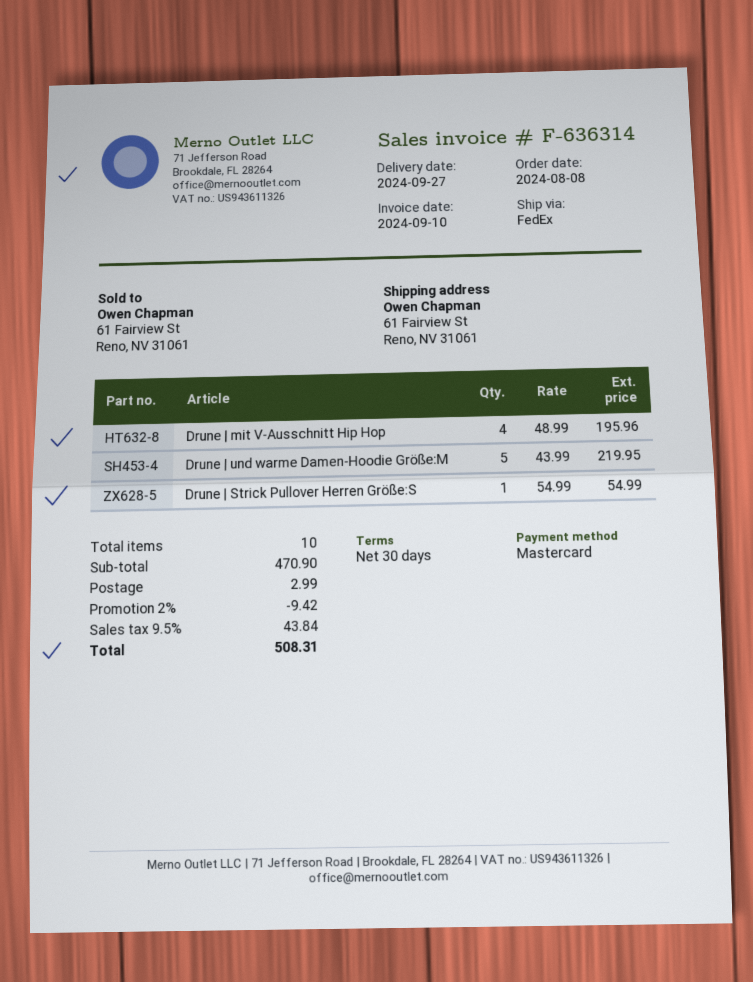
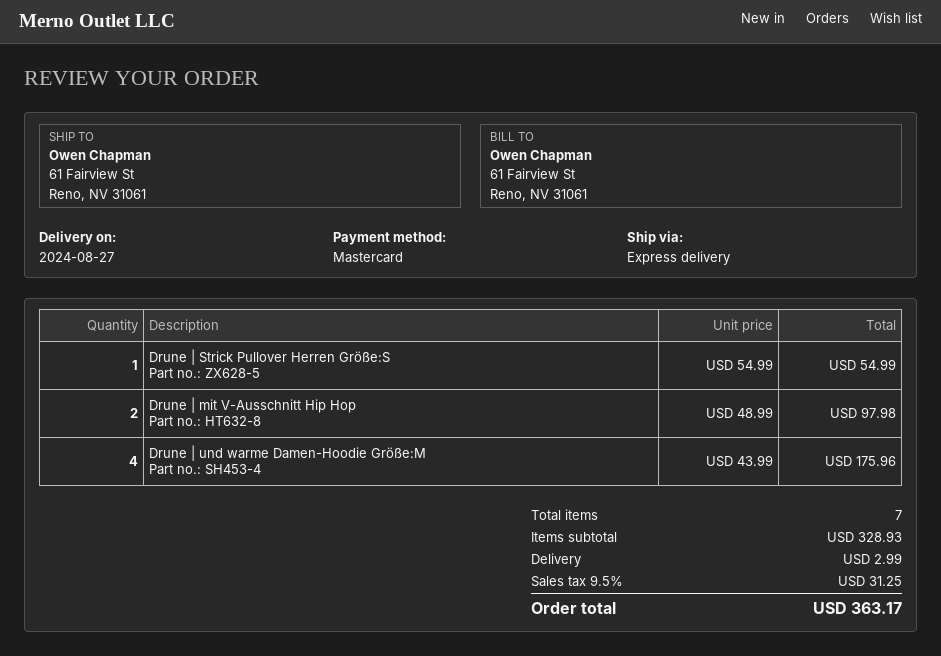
delivery date: 2024-09-27 -> 2024-08-27
shipping method: FedEx -> express
Drune | mit V-Ausschnitt Hip Hop: 4 x 48.99 = 195.96 -> 2 x 48.99 = 97.98
Drune | und warme Damen-Hoodie Größe:M: 5 x 43.99 = 219.95 -> 4 x 43.99 = 175.96
total quantity: 10 -> 7
subtotal: 470.90 -> 328.93
discount: 2% = 9.42 -> none
tax: 9.5% = 43.84 -> 9.5% = 31.25
total: 508.31 -> 363.17

